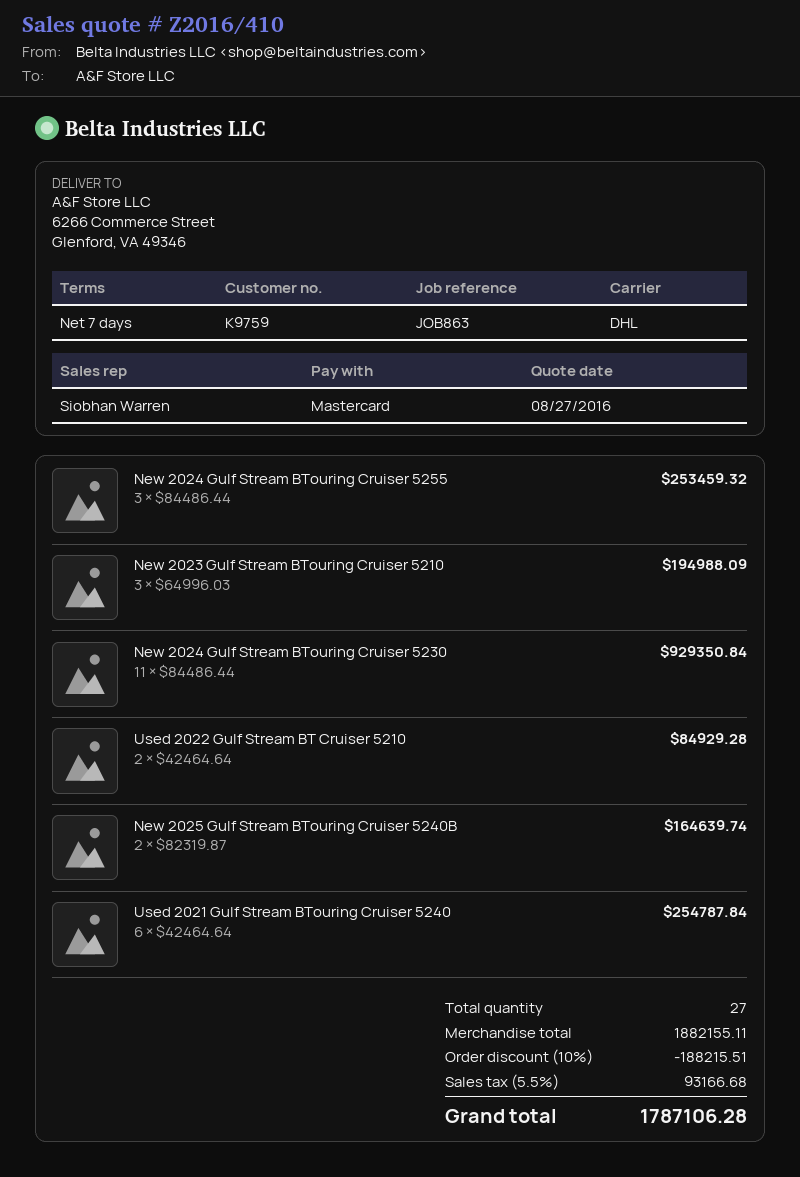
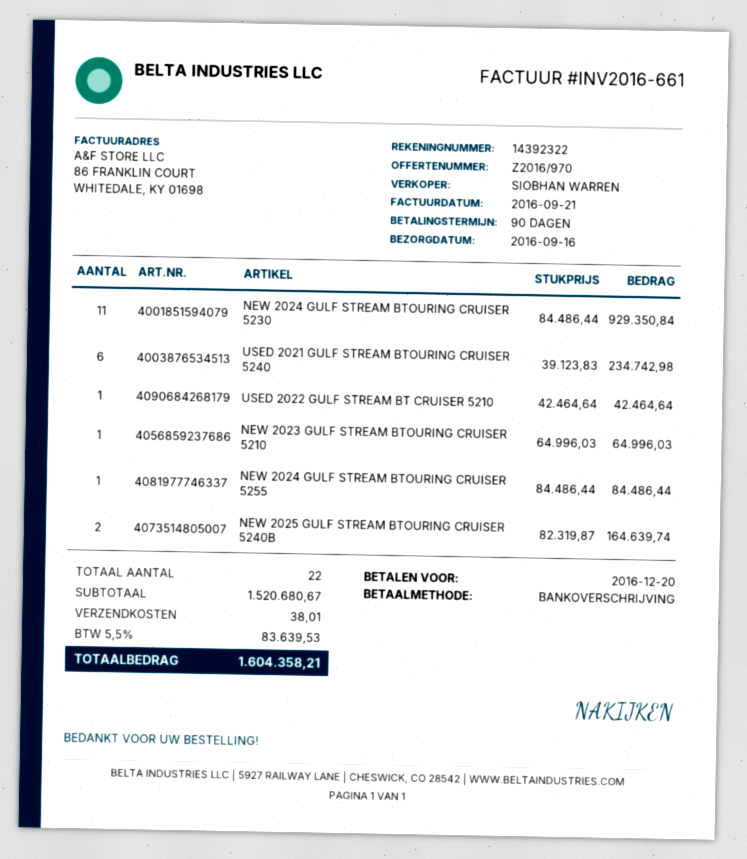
quote number: Z2016/410 -> Z2016/970
payment terms: 7 days -> 90 days
payment method: Mastercard -> bank transfer
New 2024 Gulf Stream BTouring Cruiser 5255: 3 x 84486.44 = 253459.32 -> 1 x 84486.44 = 84486.44
New 2023 Gulf Stream BTouring Cruiser 5210: 3 x 64996.03 = 194988.09 -> 1 x 64996.03 = 64996.03
Used 2022 Gulf Stream BT Cruiser 5210: 2 x 42464.64 = 84929.28 -> 1 x 42464.64 = 42464.64
Used 2021 Gulf Stream BTouring Cruiser 5240: 6 x 42464.64 = 254787.84 -> 6 x 39123.83 = 234742.98
total quantity: 27 -> 22
subtotal: 1882155.11 -> 1520680.67
discount: 10% = 188215.51 -> none
shipping: none -> 38.01
tax: 5.5% = 93166.68 -> 5.5% = 83639.53
total: 1787106.28 -> 1604358.21

